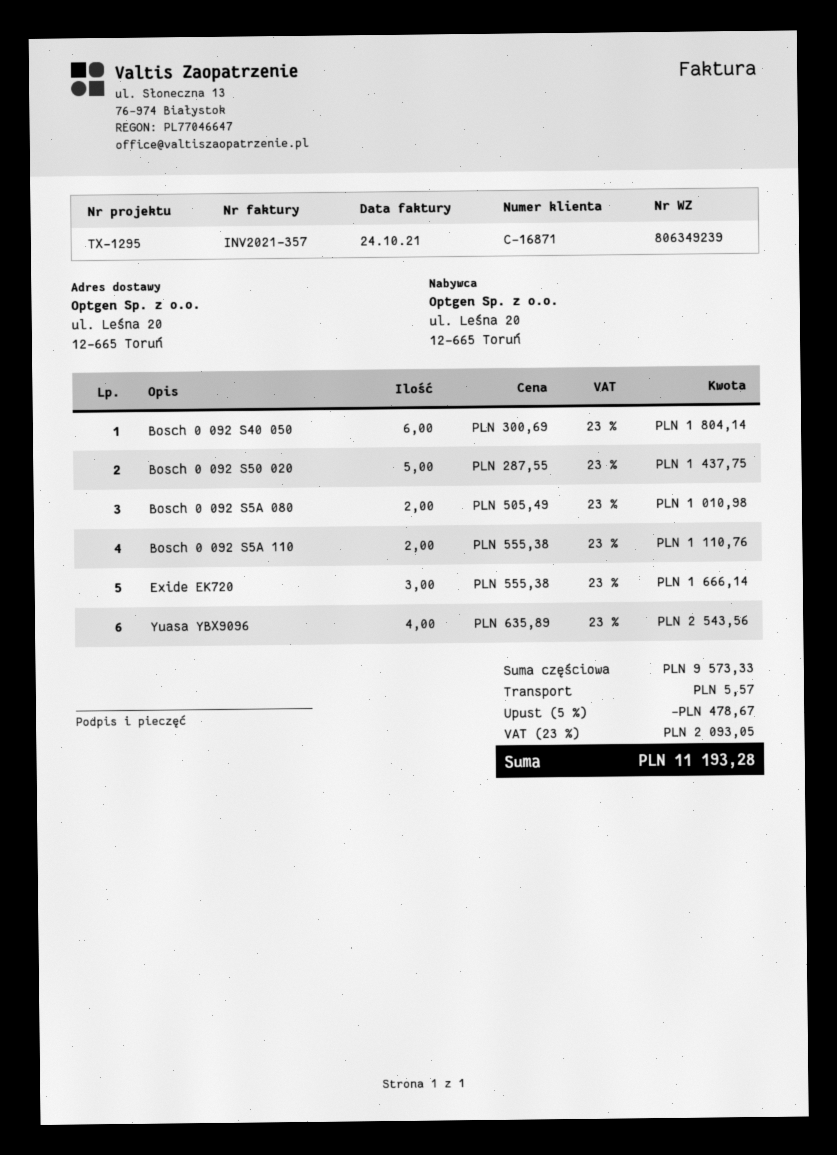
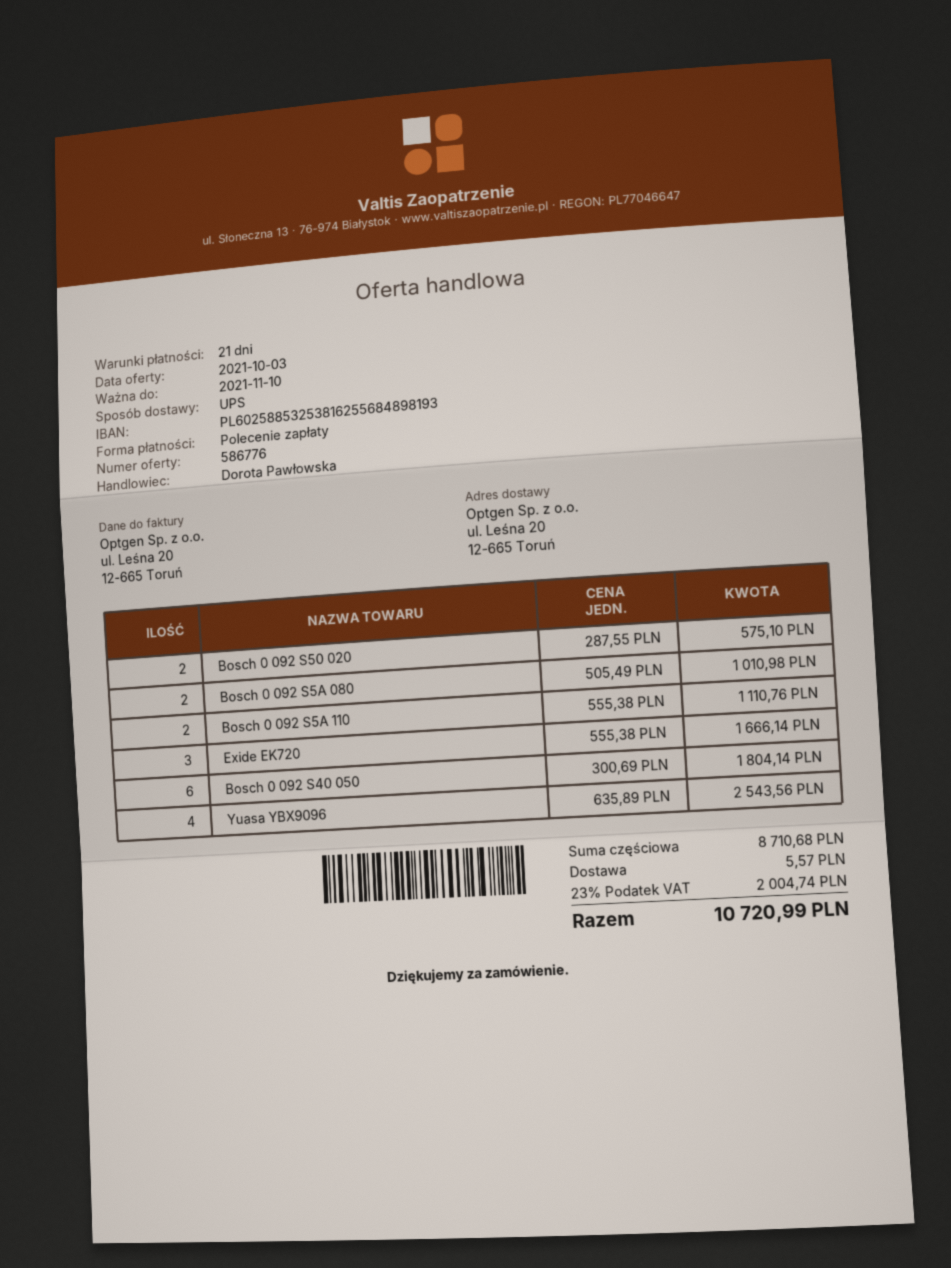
Bosch 0 092 S50 020: 5 x 287.55 = 1437.75 -> 2 x 287.55 = 575.10
subtotal: 9573.33 -> 8710.68
discount: 5% = 478.67 -> none
tax: 23% = 2093.05 -> 23% = 2004.74
total: 11193.28 -> 10720.99

